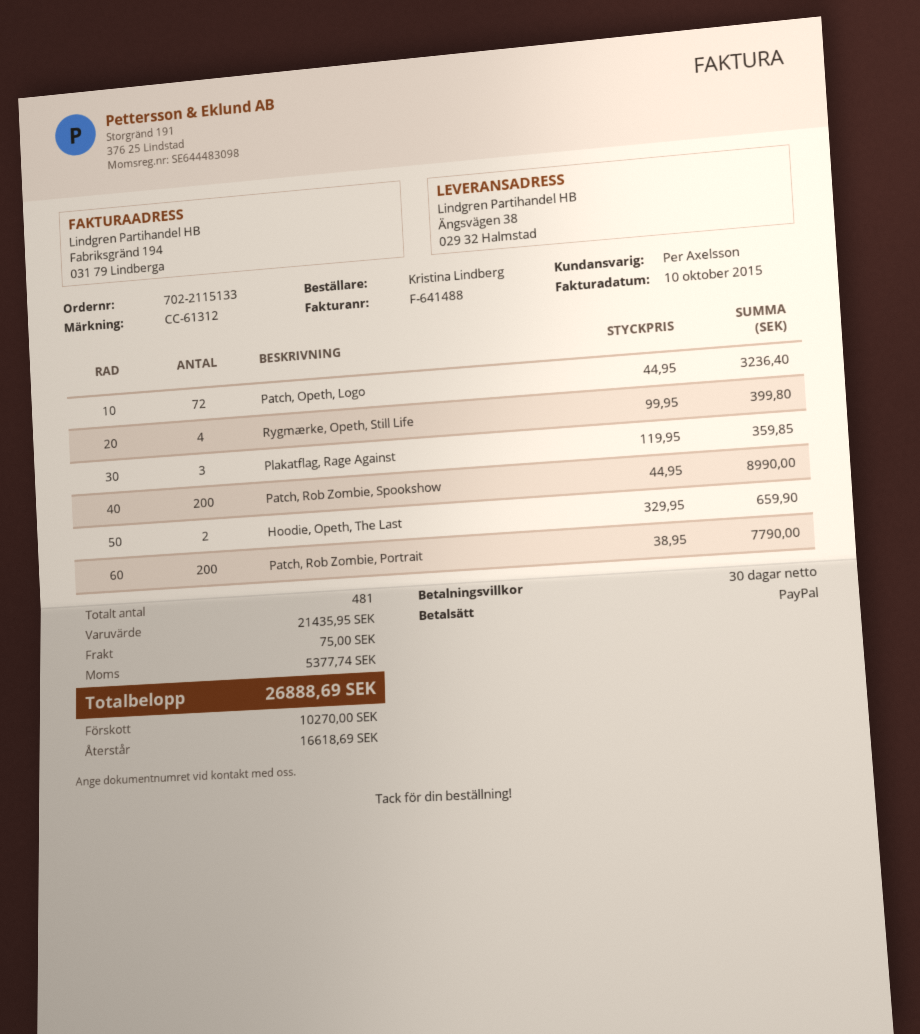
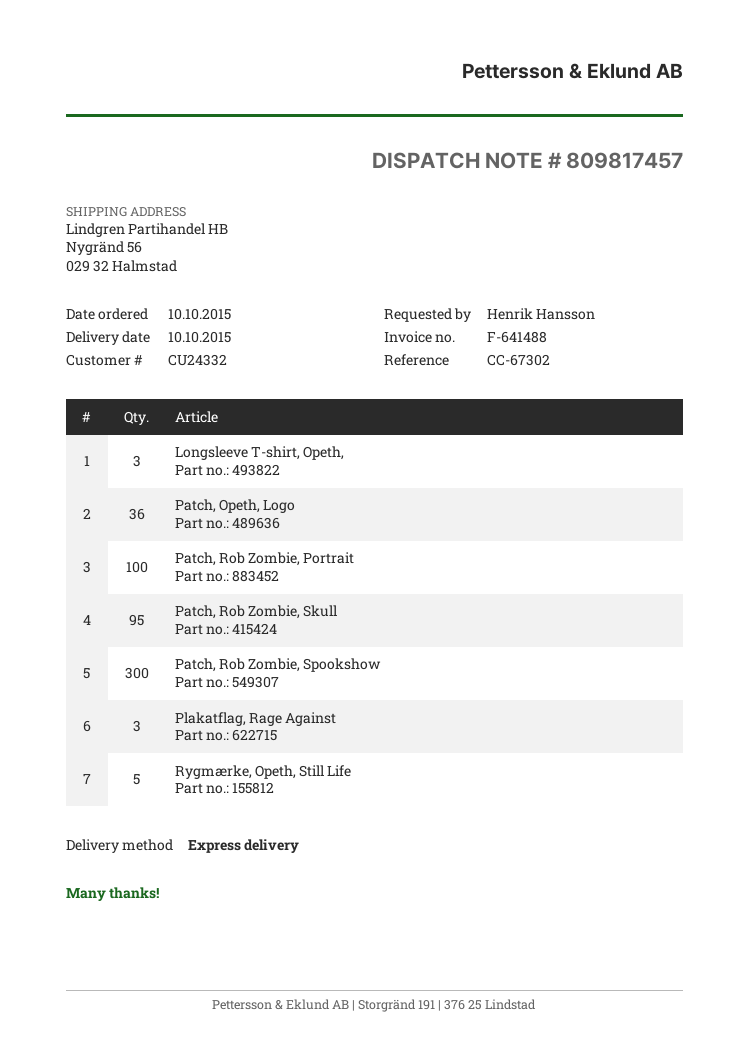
reference: CC-61312 -> CC-67302
ordered by: Kristina Lindberg -> Henrik Hansson
ship to: Ängsvägen 38, 029 32 Halmstad -> Nygränd 56, 029 32 Halmstad
Patch, Opeth, Logo: 72 -> 36
Rygmærke, Opeth, Still Life: 4 -> 5
Patch, Rob Zombie, Spookshow: 200 -> 300
Hoodie, Opeth, The Last: 2 -> none
Patch, Rob Zombie, Portrait: 200 -> 100
Longsleeve T-shirt, Opeth,: none -> 3
Patch, Rob Zombie, Skull: none -> 95

